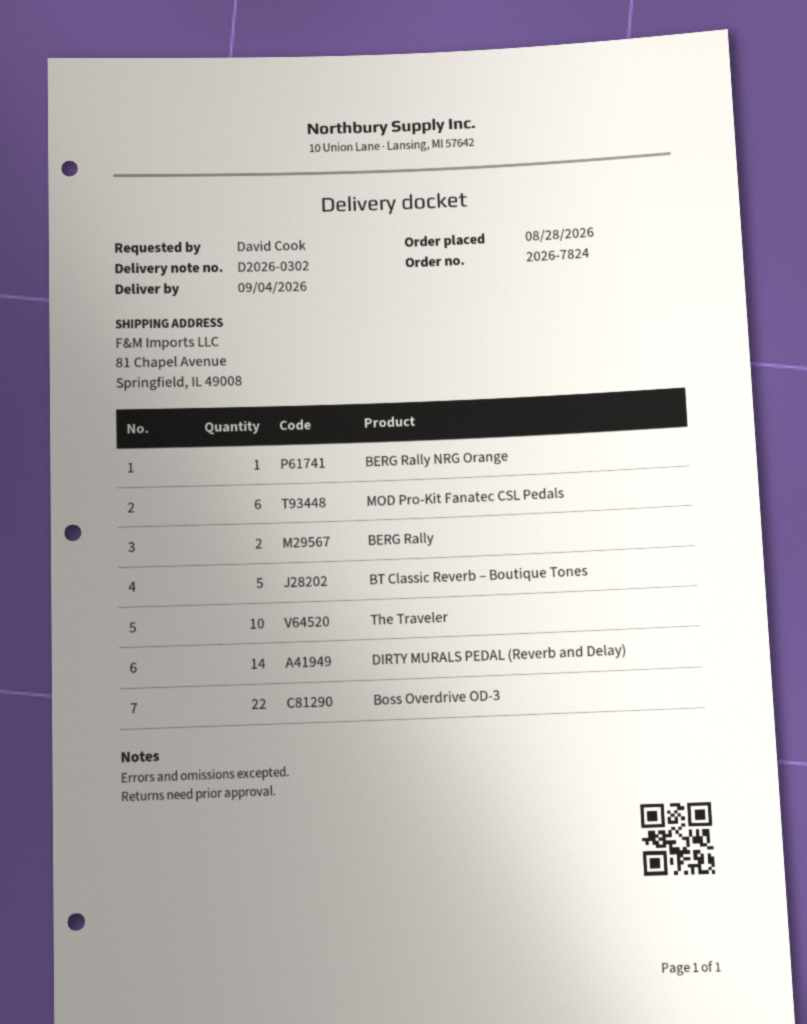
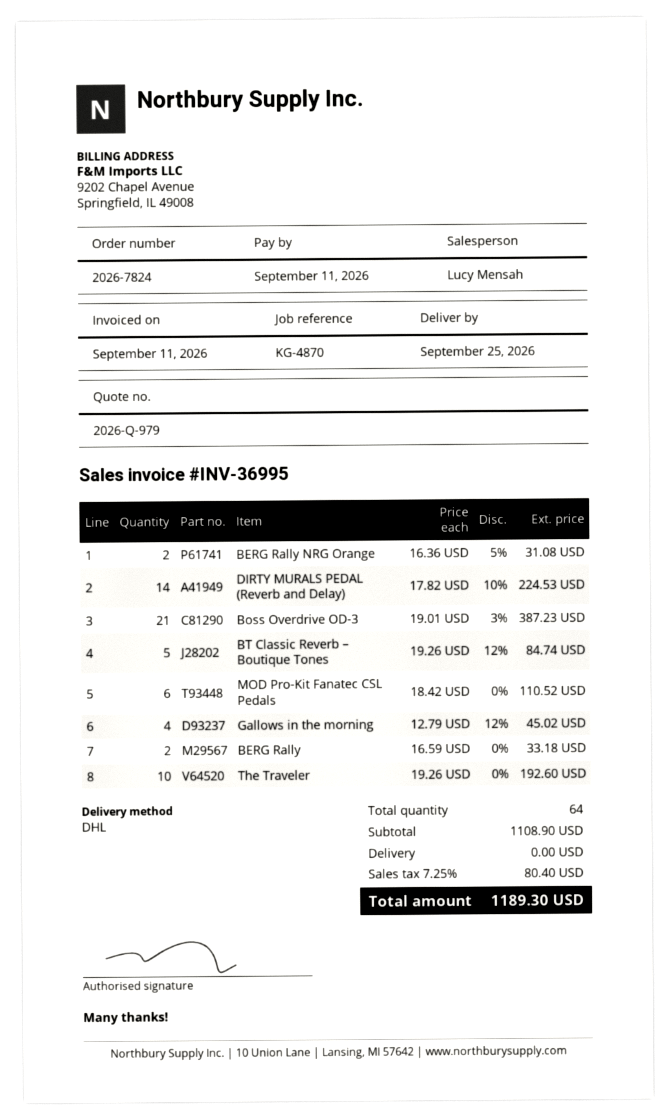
delivery date: 2026-09-04 -> 2026-09-25
BERG Rally NRG Orange: 1 -> 2
Boss Overdrive OD-3: 22 -> 21
Gallows in the morning: none -> 4

